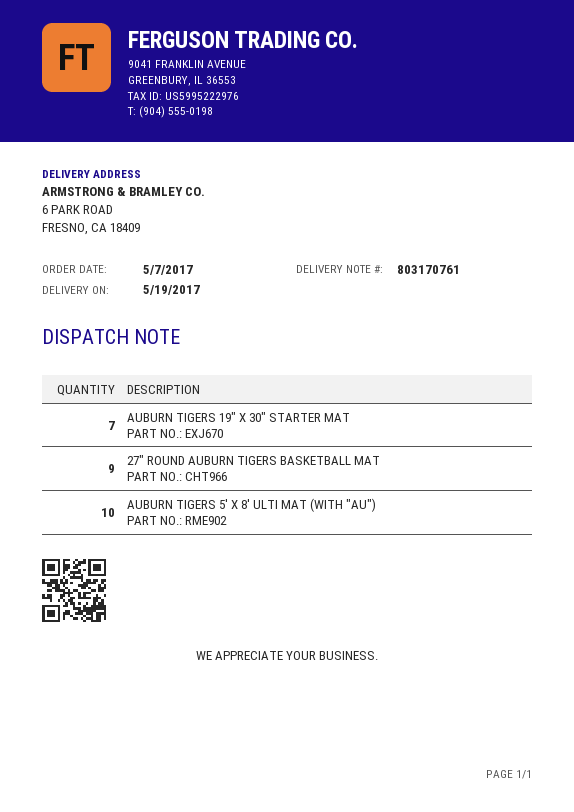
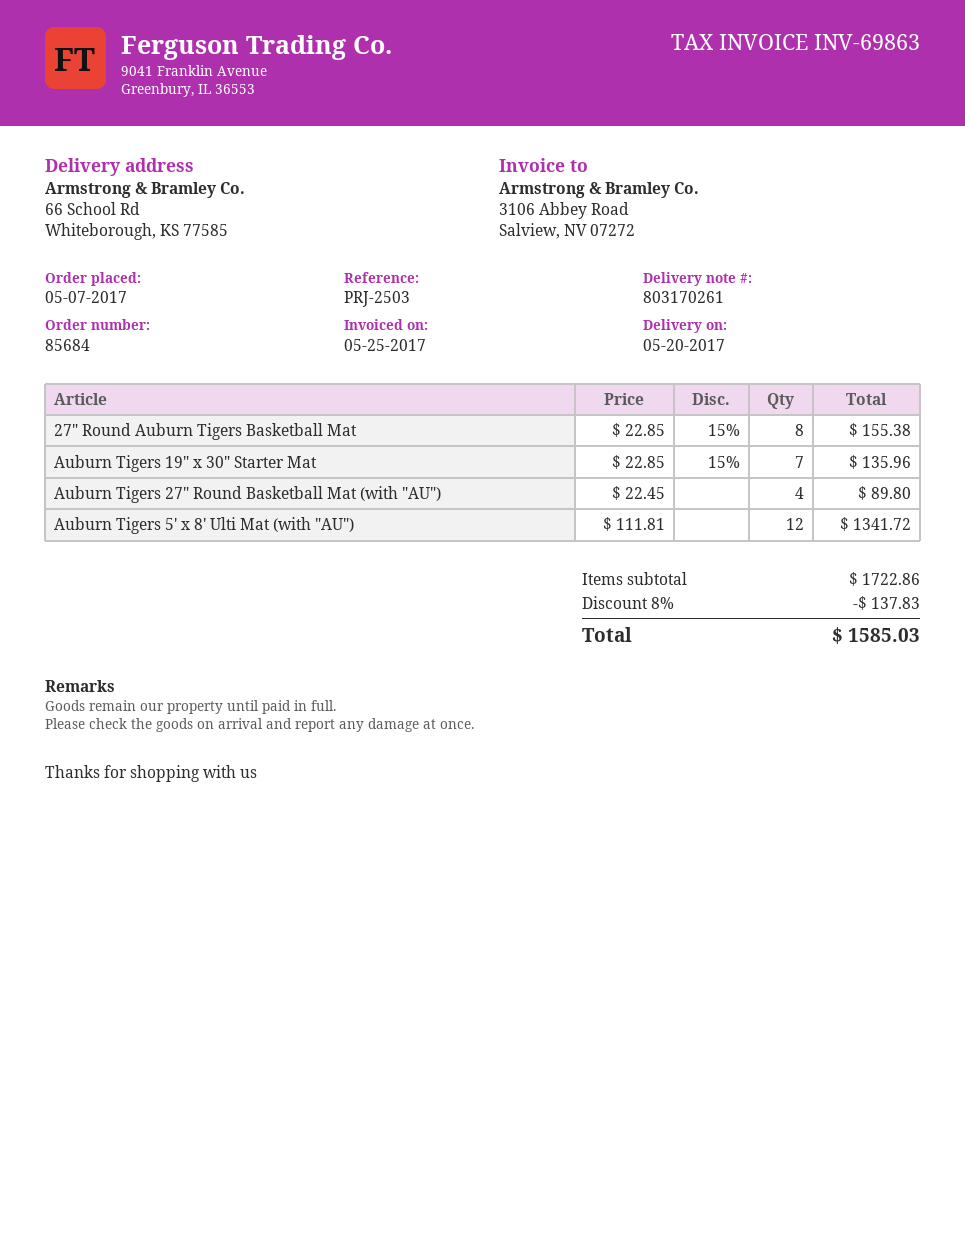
delivery note number: 803170761 -> 803170261
delivery date: 2017-05-19 -> 2017-05-20
ship to: 6 PARK ROAD, FRESNO, CA 18409 -> 66 School Rd, Whiteborough, KS 77585
27" ROUND AUBURN TIGERS BASKETBALL MAT: 9 -> 8
AUBURN TIGERS 5' X 8' ULTI MAT (WITH "AU"): 10 -> 12
Auburn Tigers 27" Round Basketball Mat (with "AU"): none -> 4

